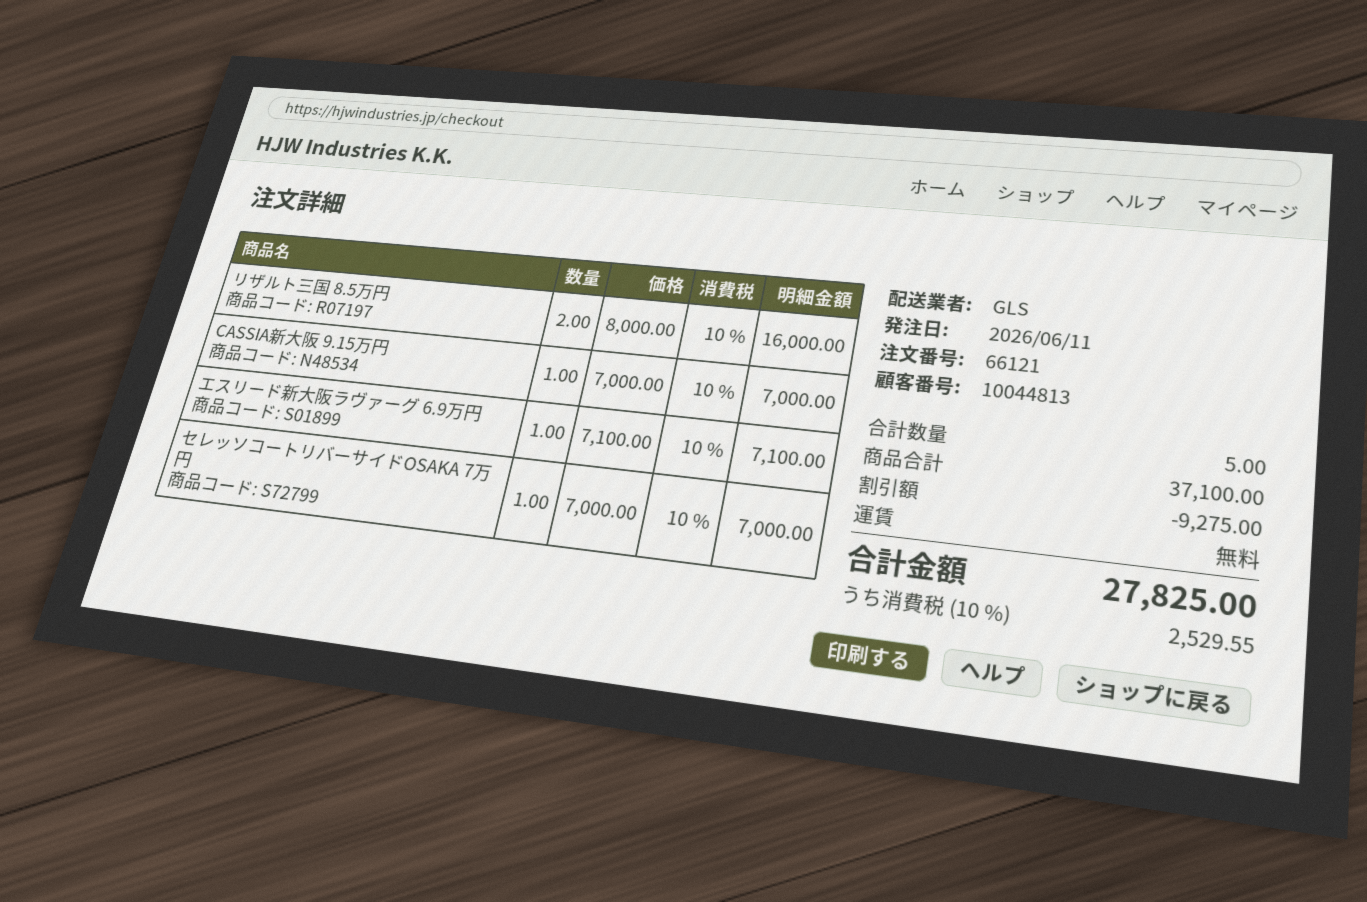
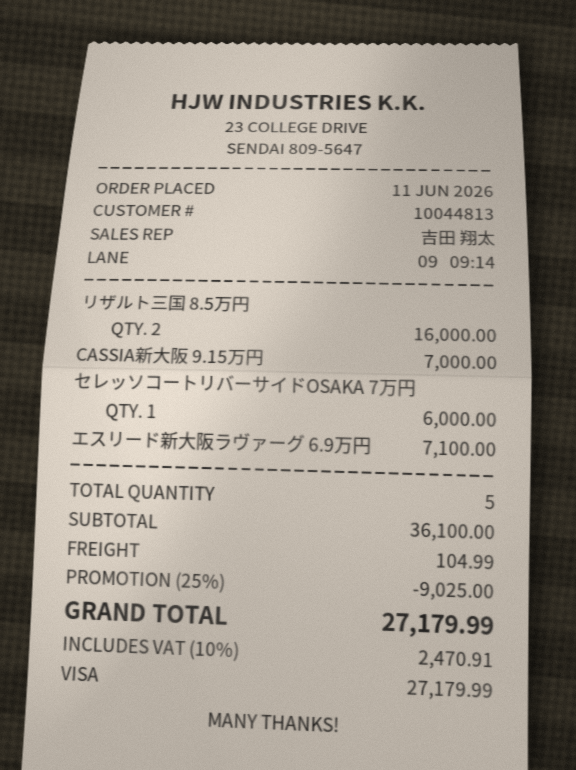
セレッソコートリバーサイドOSAKA 7万円: 1 for 7000.00 -> 1 for 6000.00
subtotal: 37100.00 -> 36100.00
discount: 9275.00 -> 9025.00
shipping: 0.00 -> 104.99
tax: 10% = 2529.55 -> 10% = 2470.91
total: 27825.00 -> 27179.99

